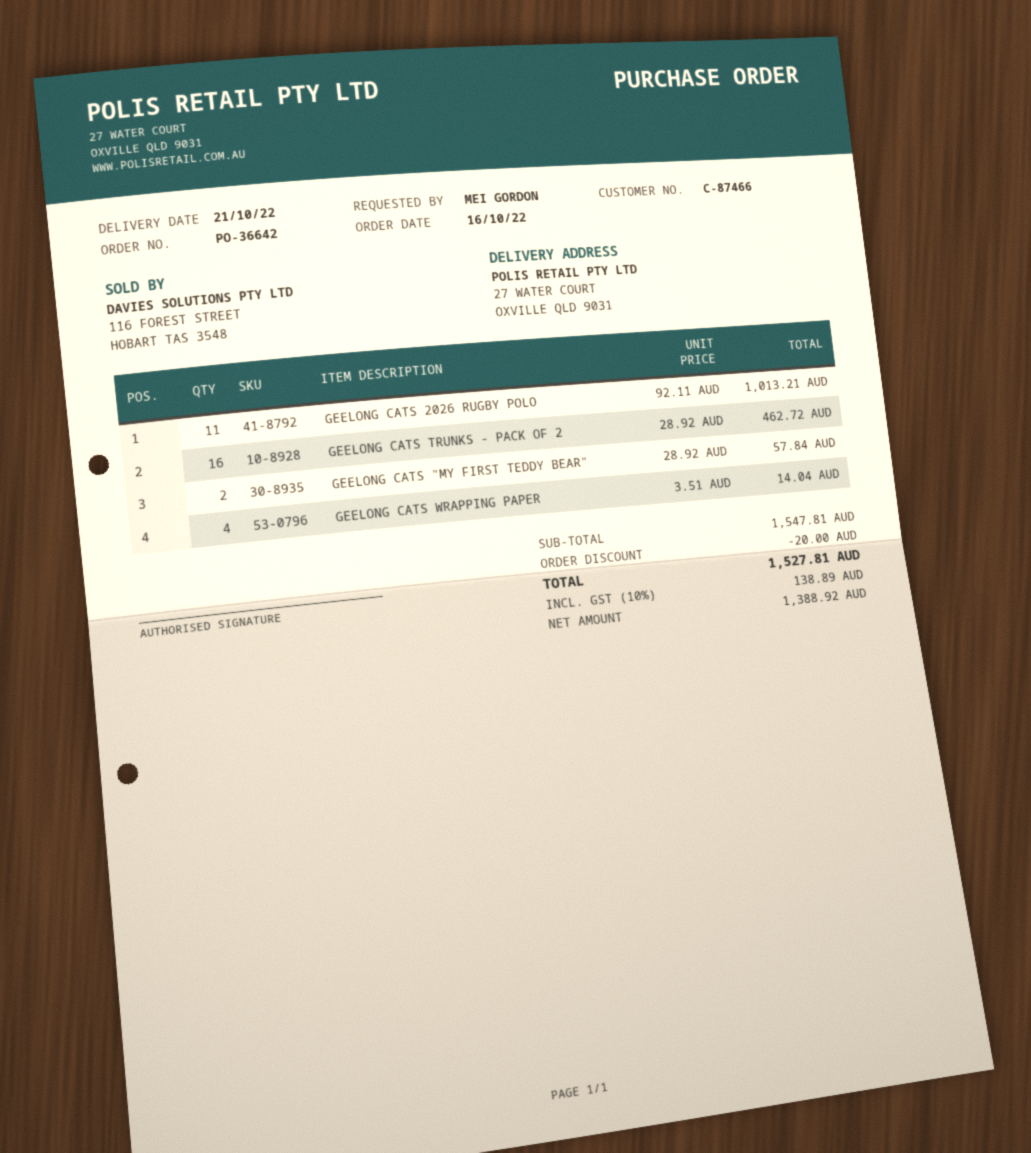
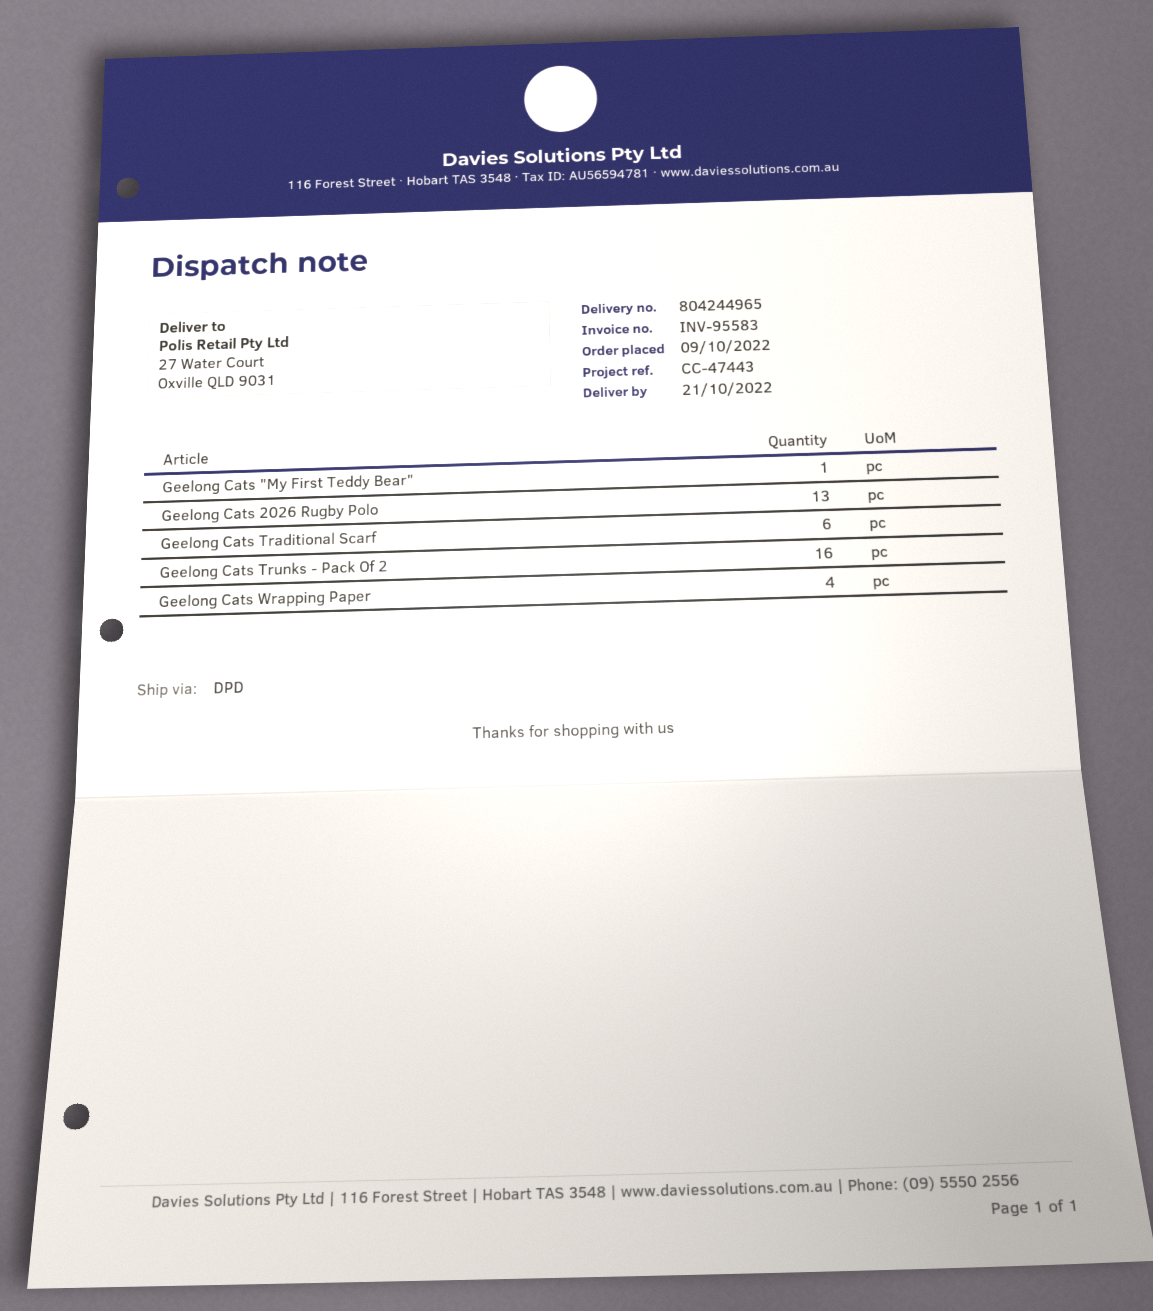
order date: 2022-10-16 -> 2022-10-09
GEELONG CATS 2026 RUGBY POLO: 11 -> 13
GEELONG CATS "MY FIRST TEDDY BEAR": 2 -> 1
Geelong Cats Traditional Scarf: none -> 6

